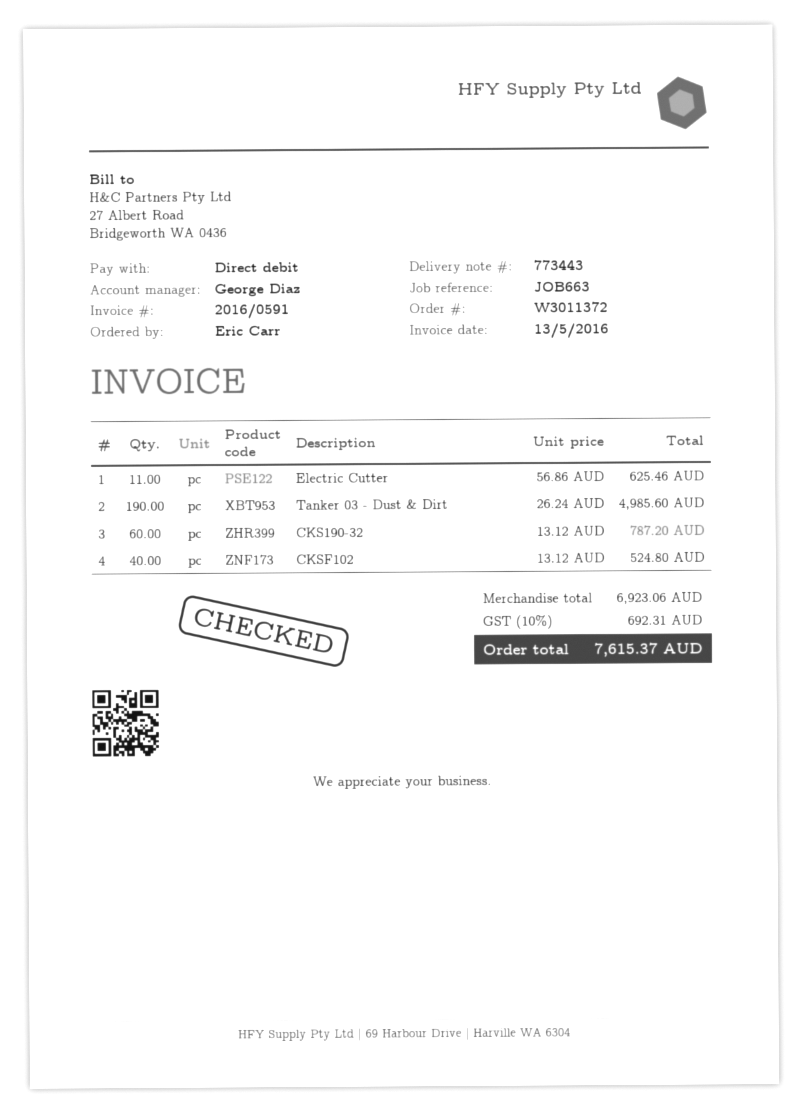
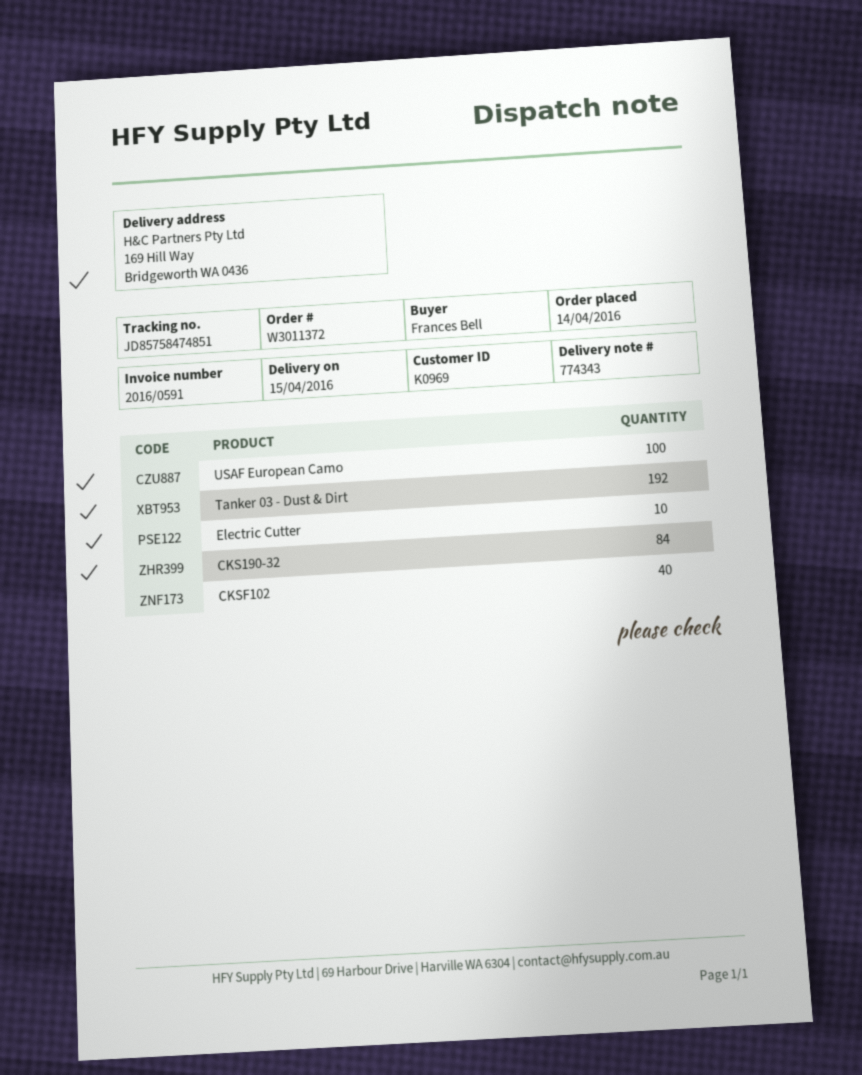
delivery note number: 773443 -> 774343
ordered by: Eric Carr -> Frances Bell
Electric Cutter: 11 -> 10
Tanker 03 - Dust & Dirt: 190 -> 192
CKS190-32: 60 -> 84
USAF European Camo: none -> 100

